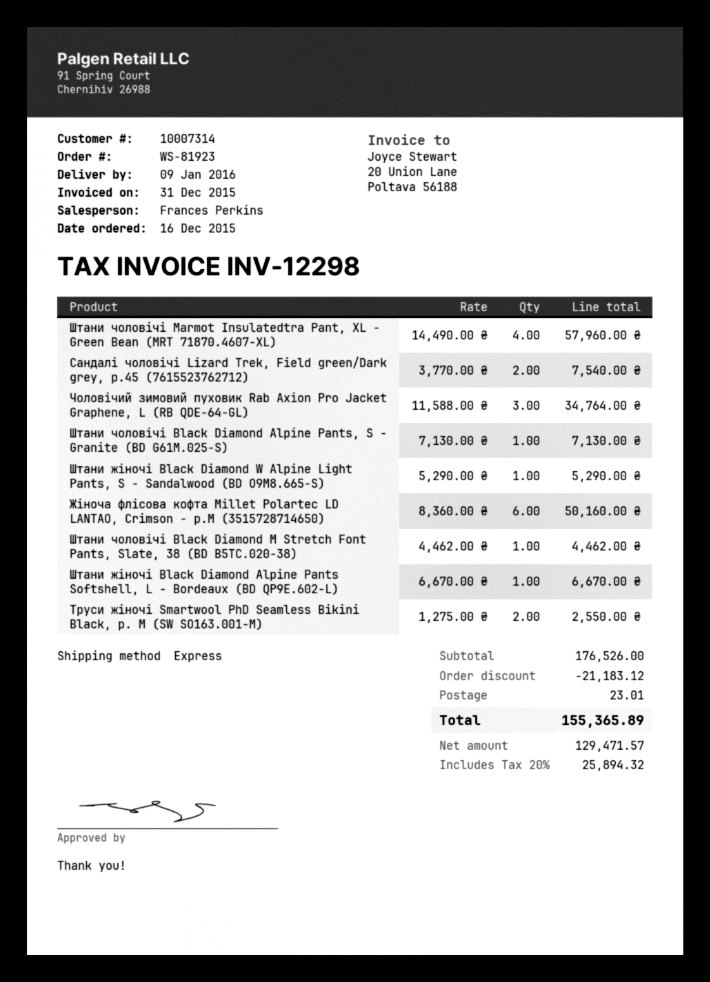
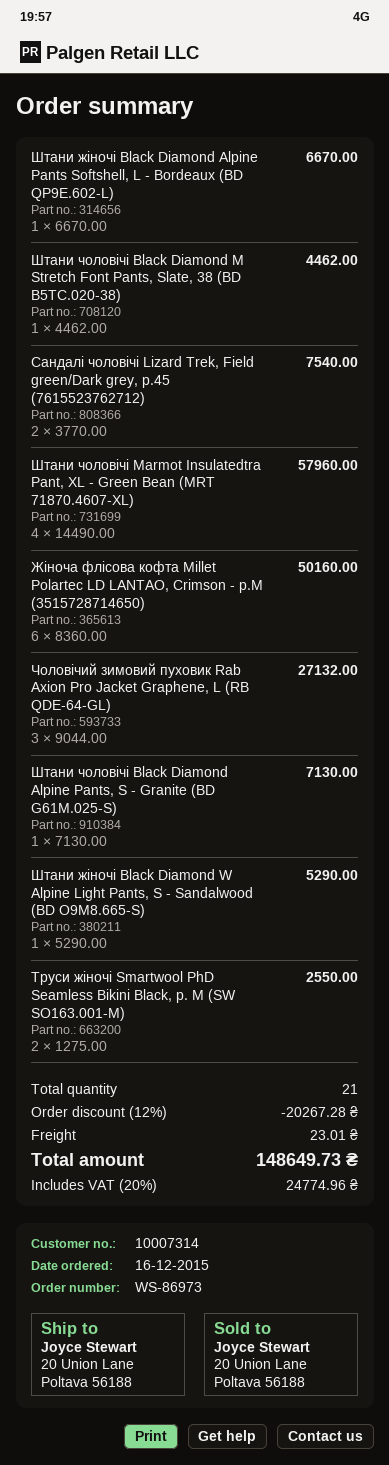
order number: WS-81923 -> WS-86973
Чоловічий зимовий пуховик Rab Axion Pro Jacket Graphene, L (RB QDE-64-GL): 3 x 11588.00 = 34764.00 -> 3 x 9044.00 = 27132.00
discount: 21183.12 -> 20267.28
tax: 20% = 25894.32 -> 20% = 24774.96
total: 155365.89 -> 148649.73

